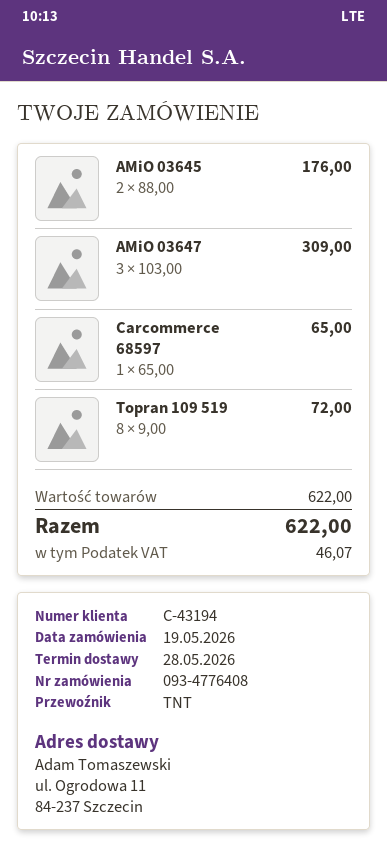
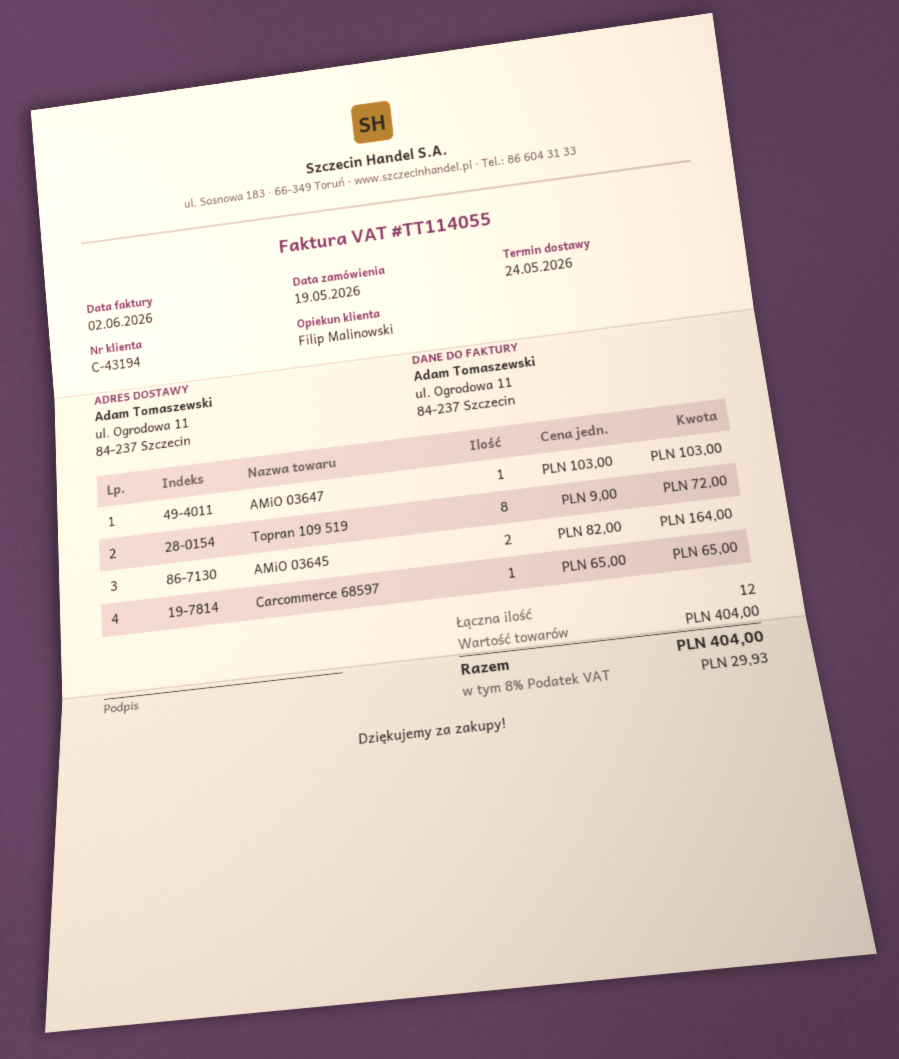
delivery date: 2026-05-28 -> 2026-05-24
AMiO 03645: 2 x 88.00 = 176.00 -> 2 x 82.00 = 164.00
AMiO 03647: 3 x 103.00 = 309.00 -> 1 x 103.00 = 103.00
subtotal: 622.00 -> 404.00
tax: 46.07 -> 29.93
total: 622.00 -> 404.00

